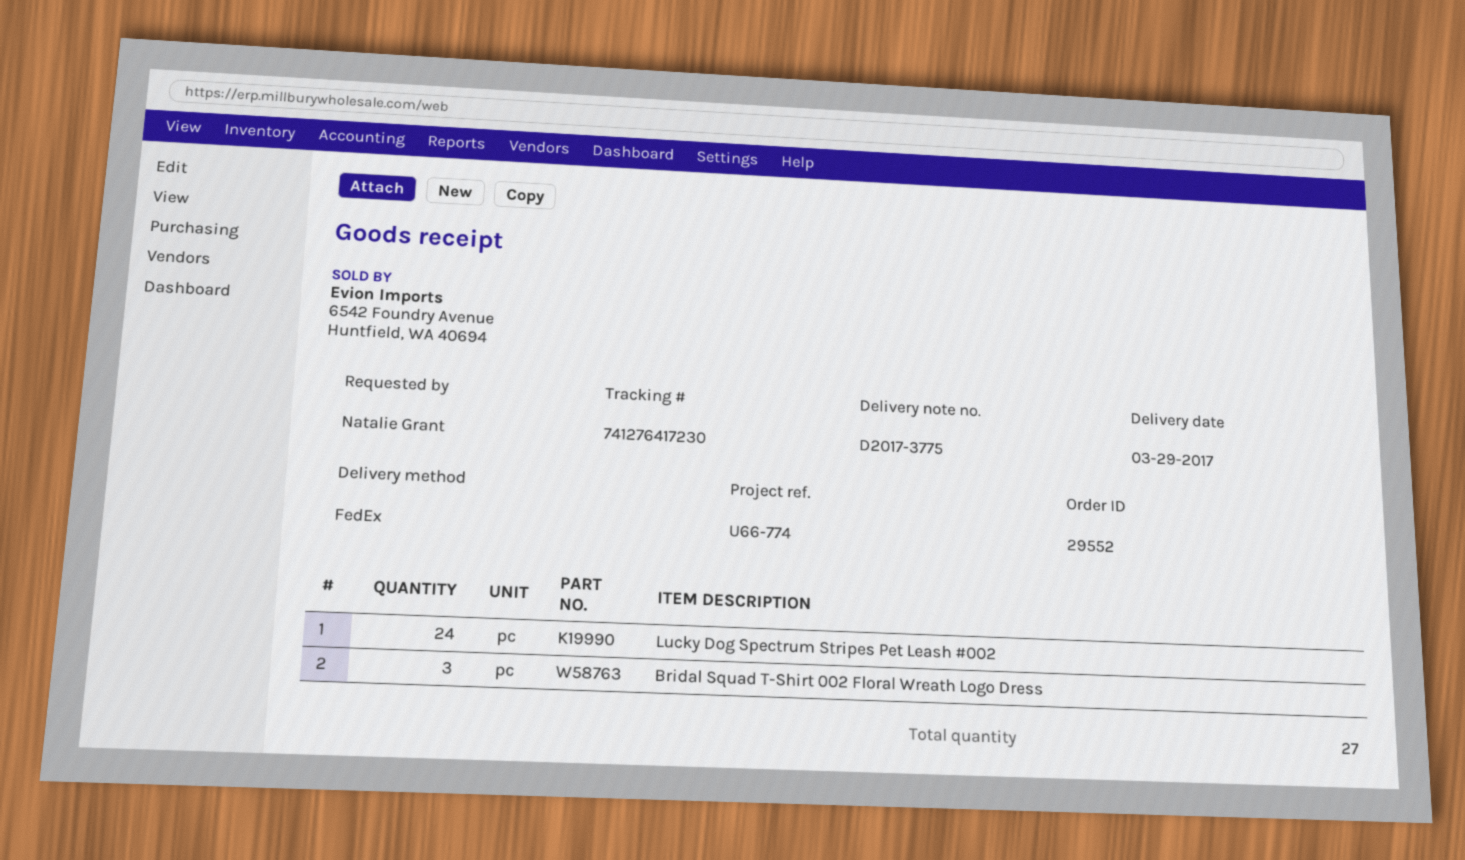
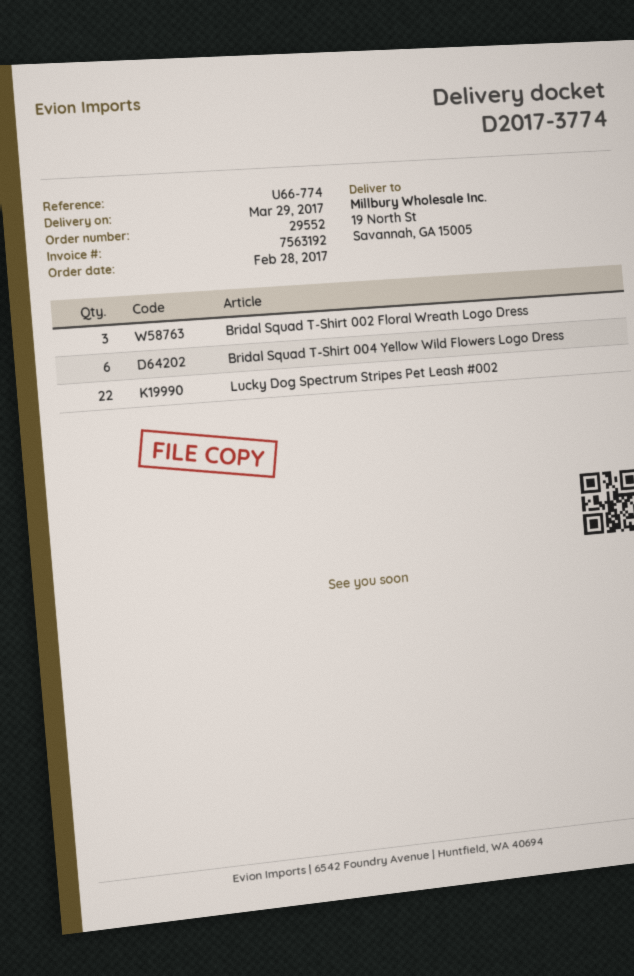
delivery note number: D2017-3775 -> D2017-3774
Lucky Dog Spectrum Stripes Pet Leash #002: 24 -> 22
Bridal Squad T-Shirt 004 Yellow Wild Flowers Logo Dress: none -> 6

